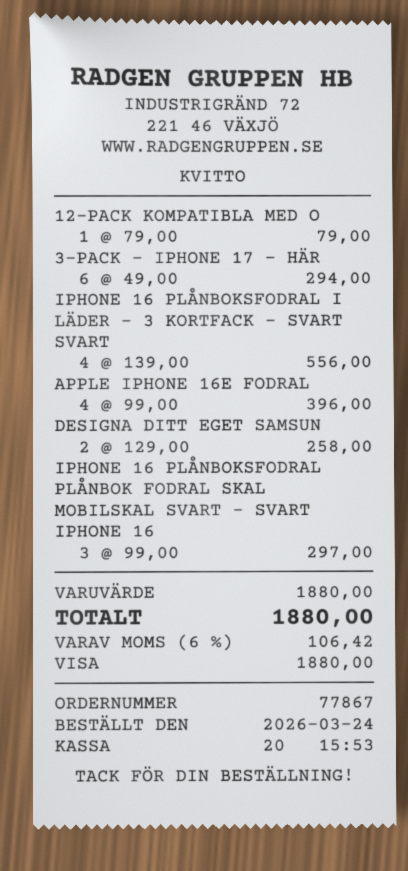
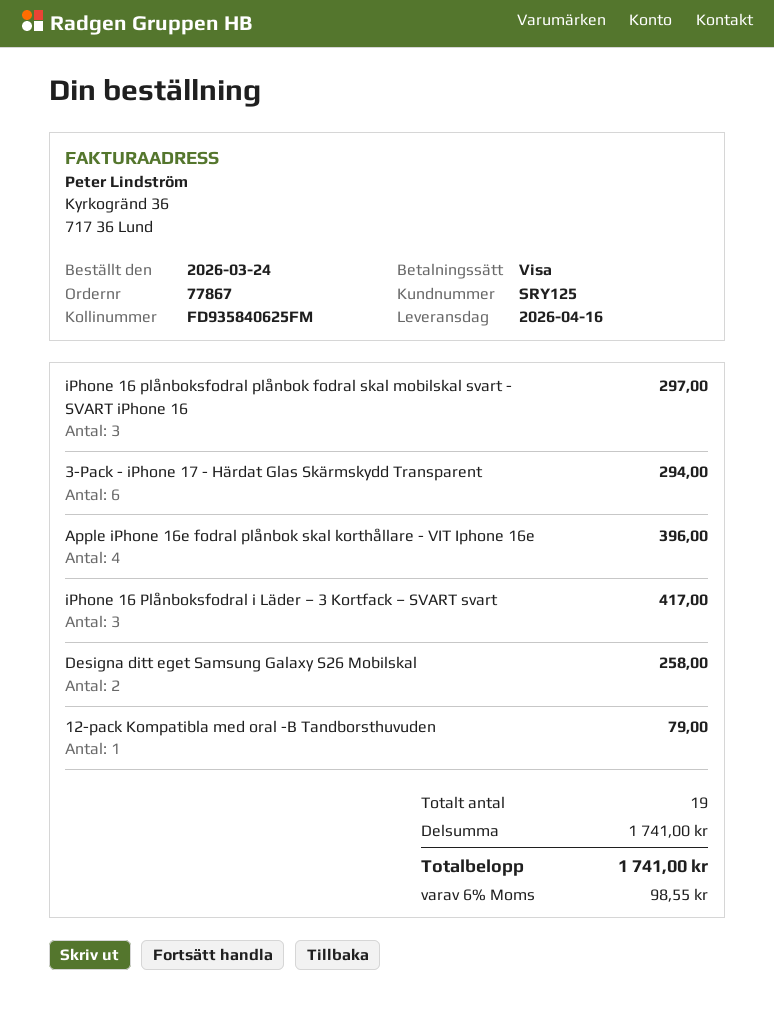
IPHONE 16 PLÅNBOKSFODRAL I LÄDER – 3 KORTFACK – SVART SVART: 4 for 556.00 -> 3 for 417.00
subtotal: 1880.00 -> 1741.00
tax: 6% = 106.42 -> 6% = 98.55
total: 1880.00 -> 1741.00

